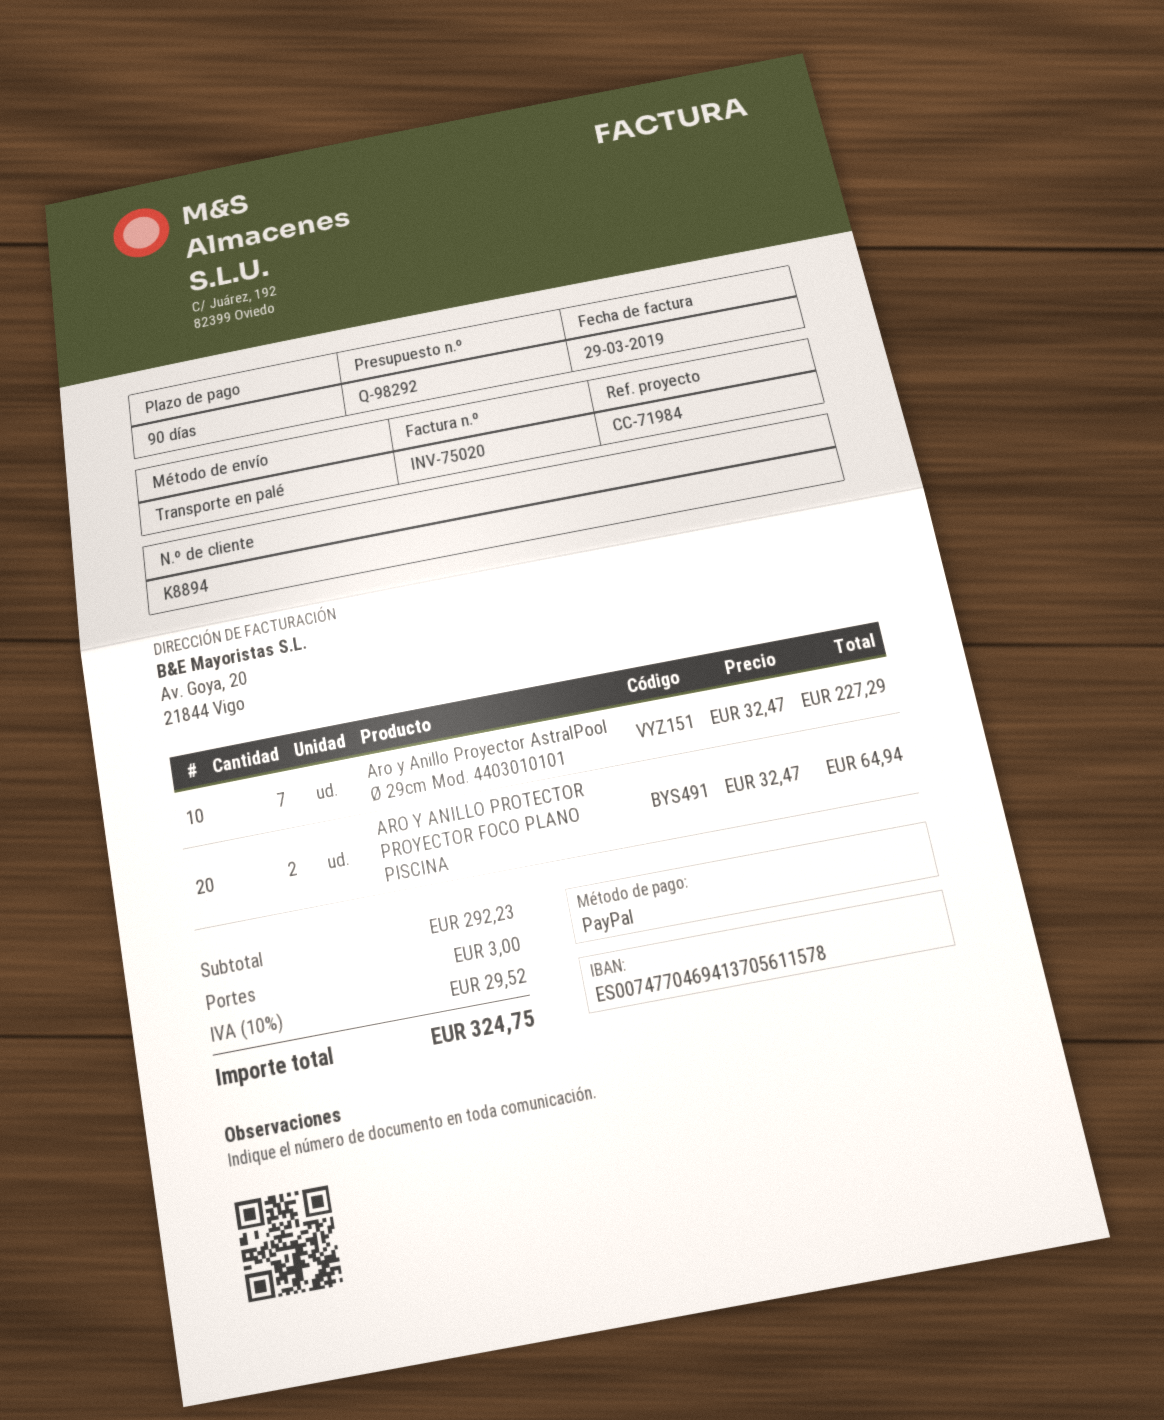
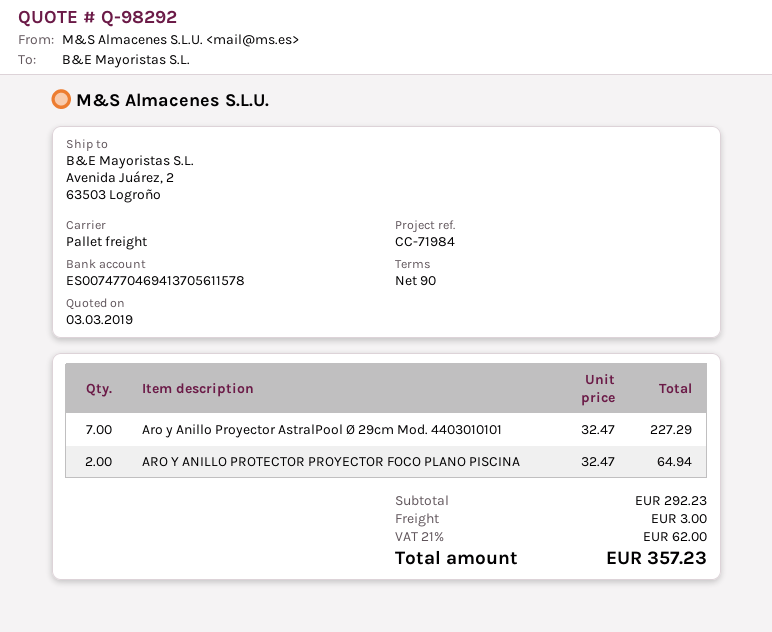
tax: 10% = 29.52 -> 21% = 62.00
total: 324.75 -> 357.23

